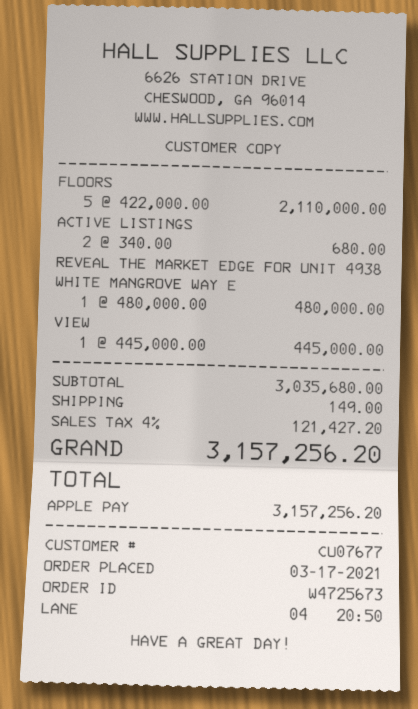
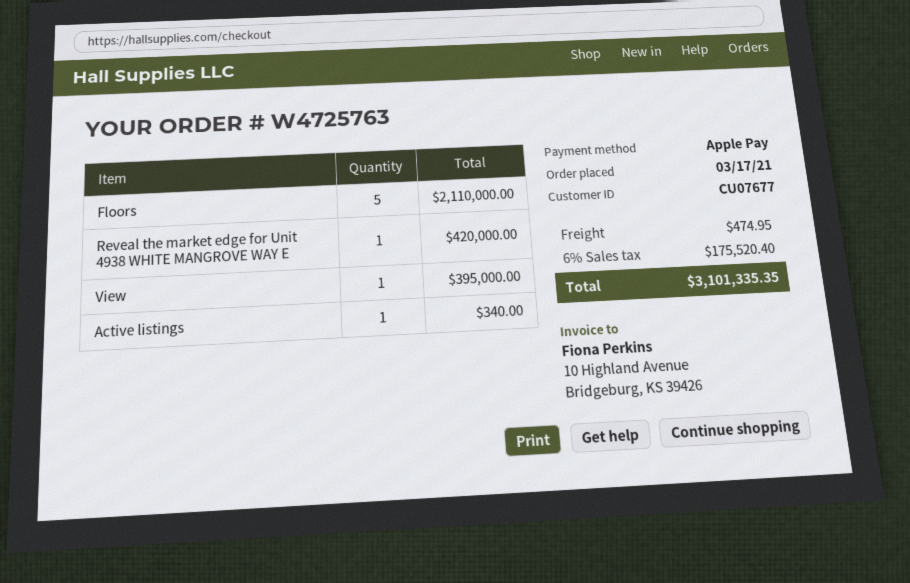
order number: W4725673 -> W4725763
ACTIVE LISTINGS: 2 for 680.00 -> 1 for 340.00
REVEAL THE MARKET EDGE FOR UNIT 4938 WHITE MANGROVE WAY E: 1 for 480000.00 -> 1 for 420000.00
VIEW: 1 for 445000.00 -> 1 for 395000.00
shipping: 149.00 -> 474.95
tax: 4% = 121427.20 -> 6% = 175520.40
total: 3157256.20 -> 3101335.35

